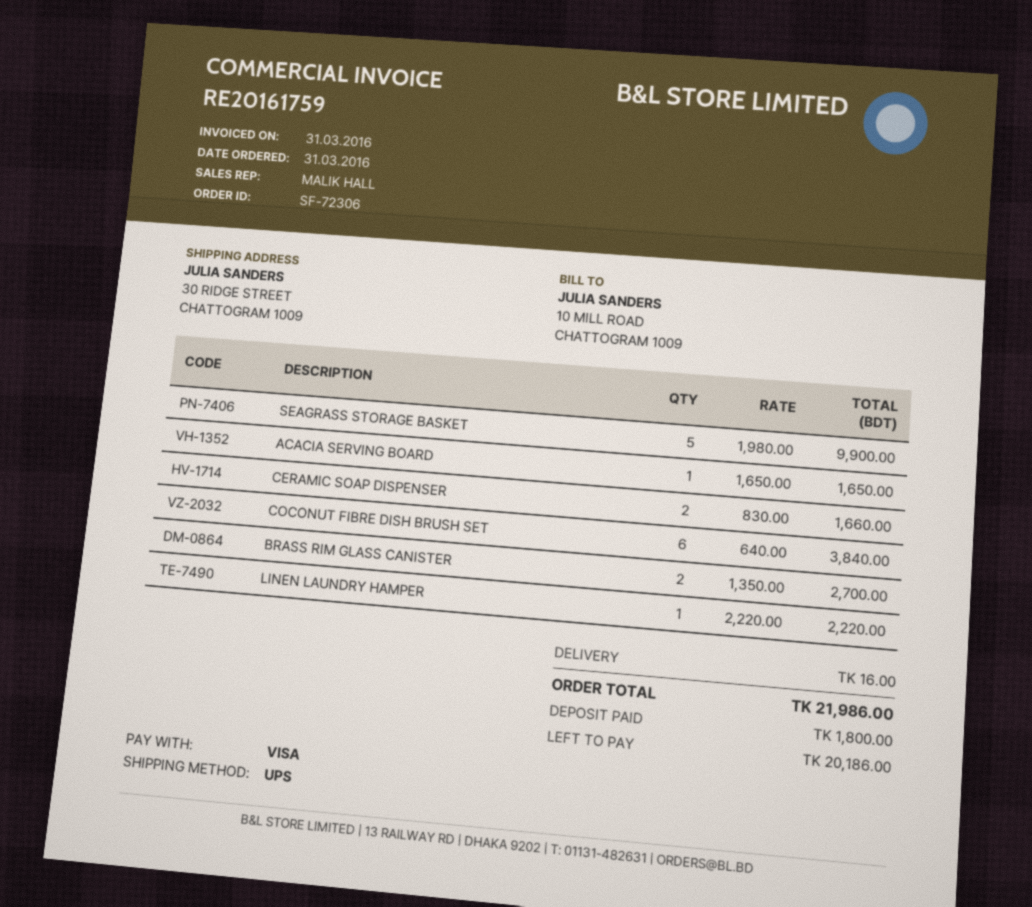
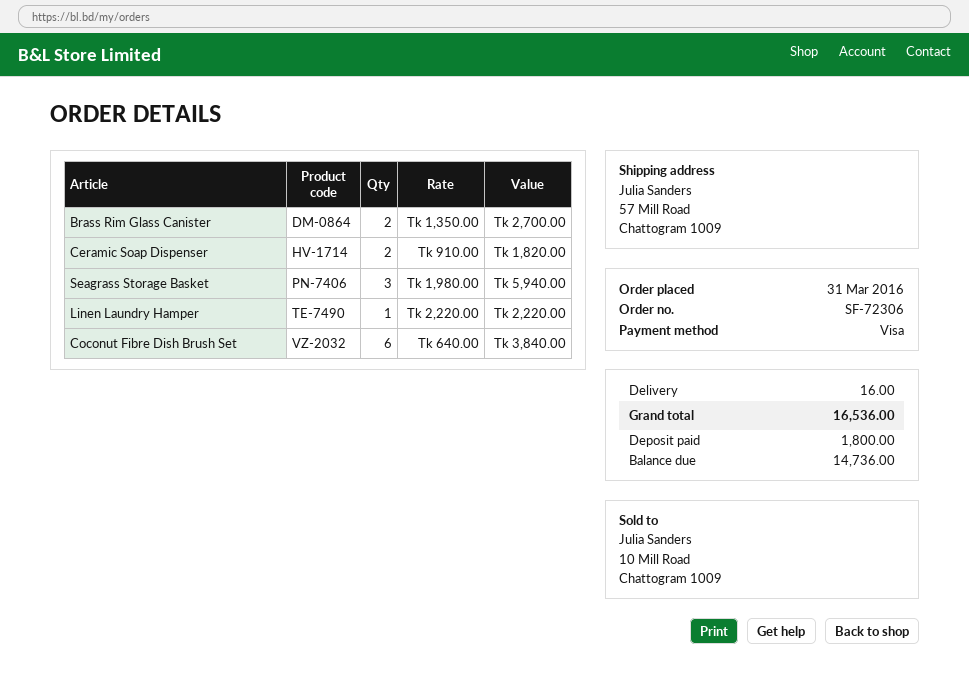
ship to: 30 RIDGE STREET, CHATTOGRAM 1009 -> 57 Mill Road, Chattogram 1009
SEAGRASS STORAGE BASKET: 5 x 1980.00 = 9900.00 -> 3 x 1980.00 = 5940.00
ACACIA SERVING BOARD: 1 x 1650.00 = 1650.00 -> none
CERAMIC SOAP DISPENSER: 2 x 830.00 = 1660.00 -> 2 x 910.00 = 1820.00
total: 21986.00 -> 16536.00
balance: 20186.00 -> 14736.00

